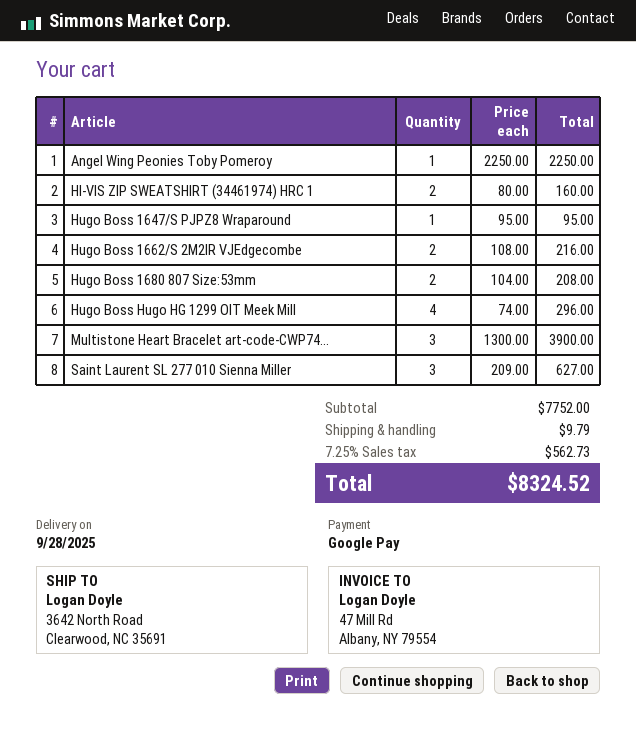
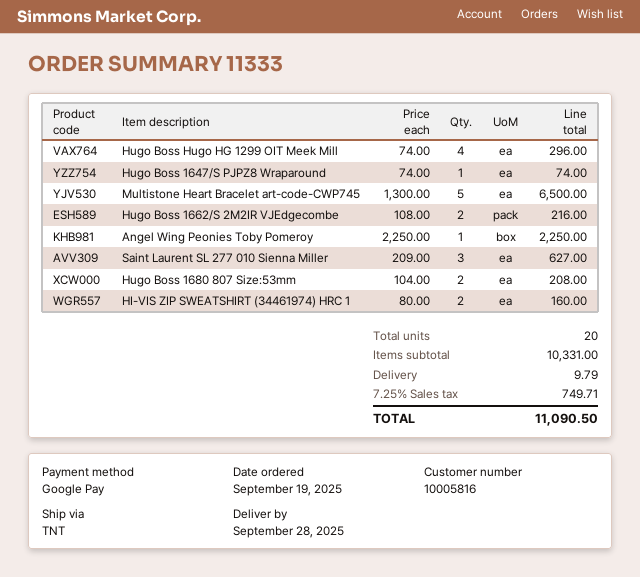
Hugo Boss 1647/S PJPZ8 Wraparound: 1 x 95.00 = 95.00 -> 1 x 74.00 = 74.00
Multistone Heart Bracelet art-code-CWP74...: 3 x 1300.00 = 3900.00 -> 5 x 1300.00 = 6500.00
subtotal: 7752.00 -> 10331.00
tax: 7.25% = 562.73 -> 7.25% = 749.71
total: 8324.52 -> 11090.50

